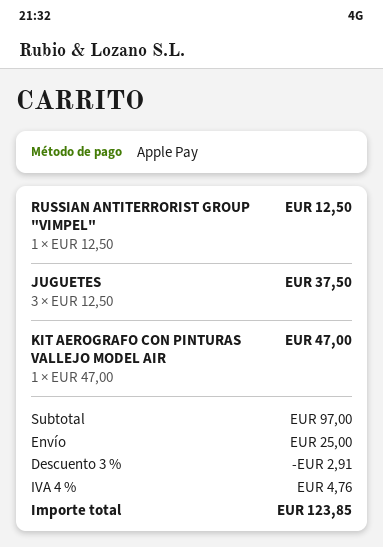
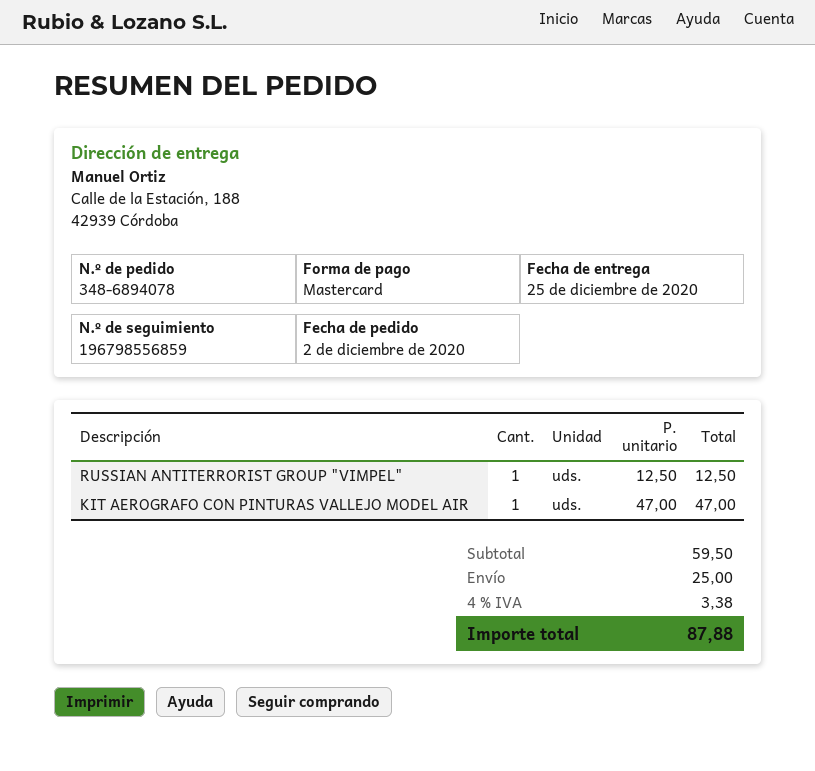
payment method: Apple Pay -> Mastercard
JUGUETES: 3 x 12.50 = 37.50 -> none
subtotal: 97.00 -> 59.50
discount: 3% = 2.91 -> none
tax: 4% = 4.76 -> 4% = 3.38
total: 123.85 -> 87.88

